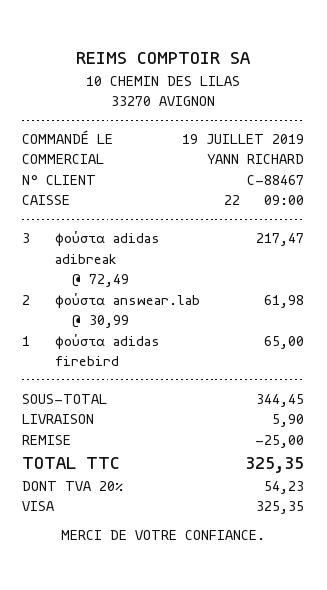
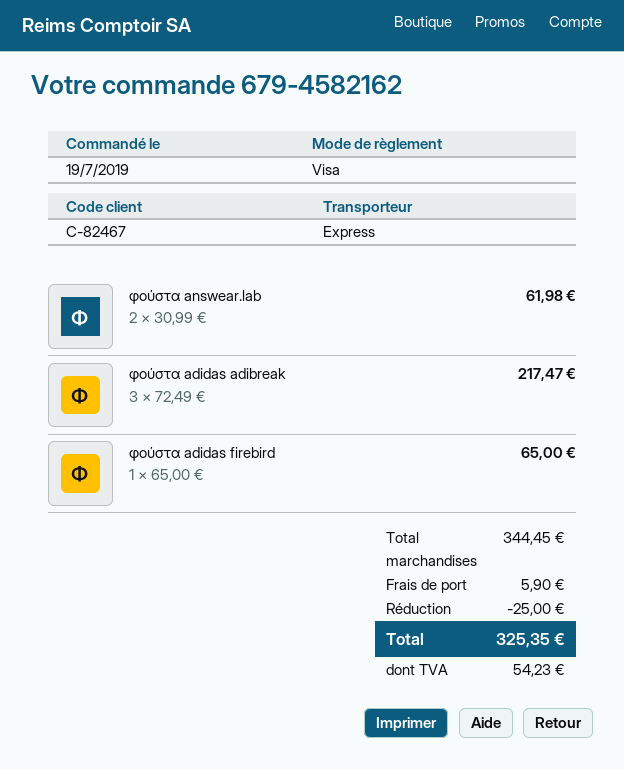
customer number: C-88467 -> C-82467

